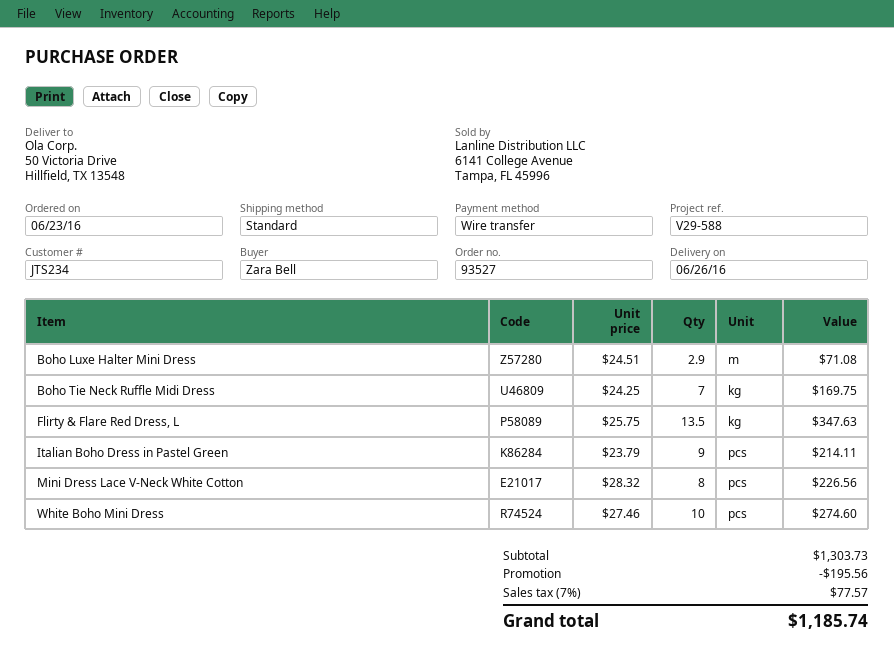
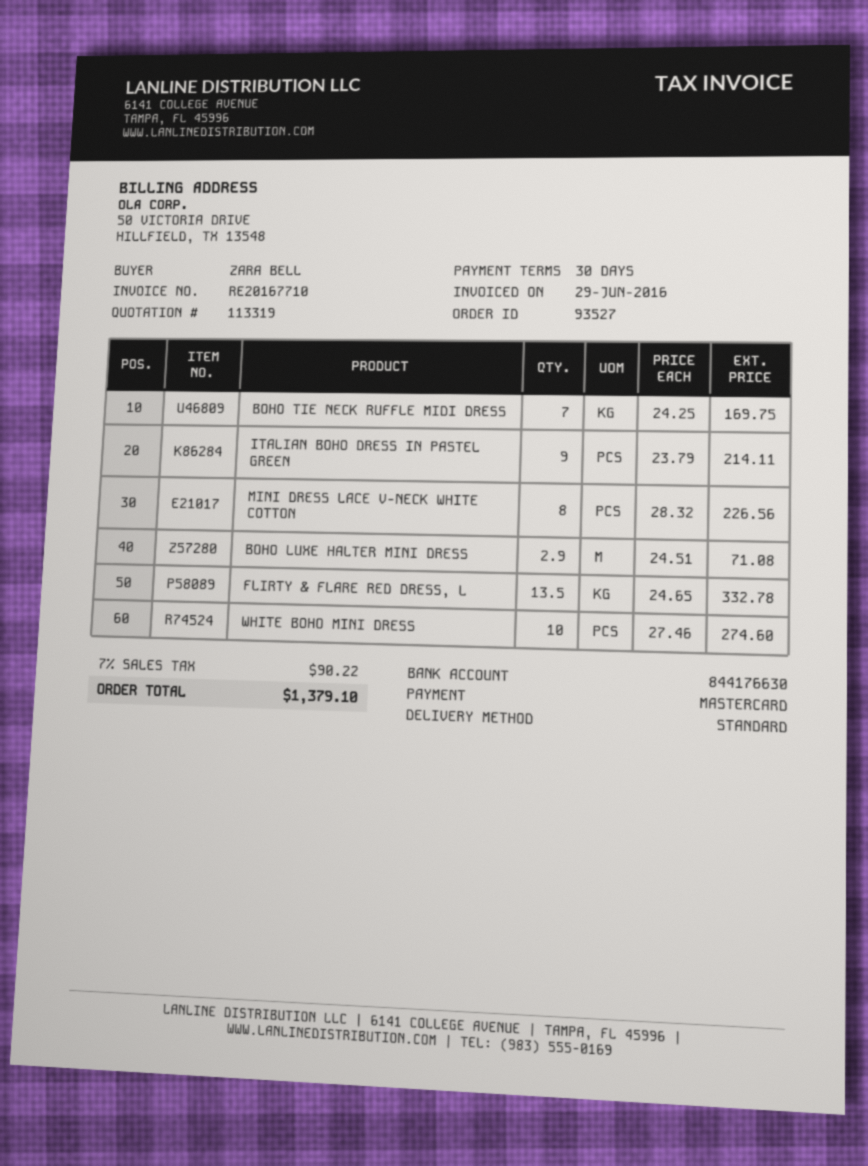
payment method: bank transfer -> Mastercard
Flirty & Flare Red Dress, L: 13.5 x 25.75 = 347.63 -> 13.5 x 24.65 = 332.78
discount: 195.56 -> none
tax: 7% = 77.57 -> 7% = 90.22
total: 1185.74 -> 1379.10

